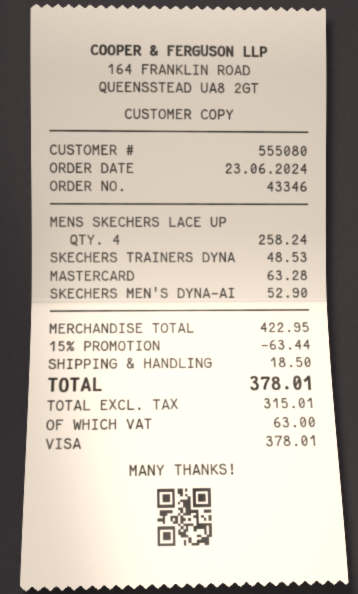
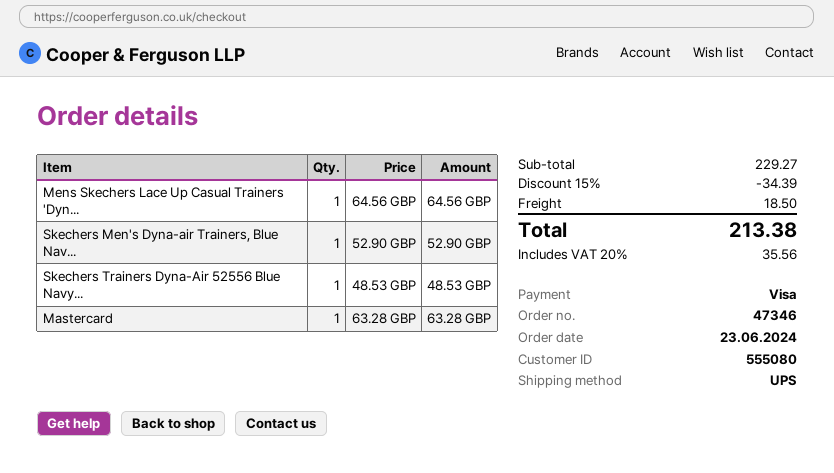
order number: 43346 -> 47346
MENS SKECHERS LACE UP: 4 for 258.24 -> 1 for 64.56
subtotal: 422.95 -> 229.27
discount: 15% = 63.44 -> 15% = 34.39
tax: 63.00 -> 35.56
total: 378.01 -> 213.38

